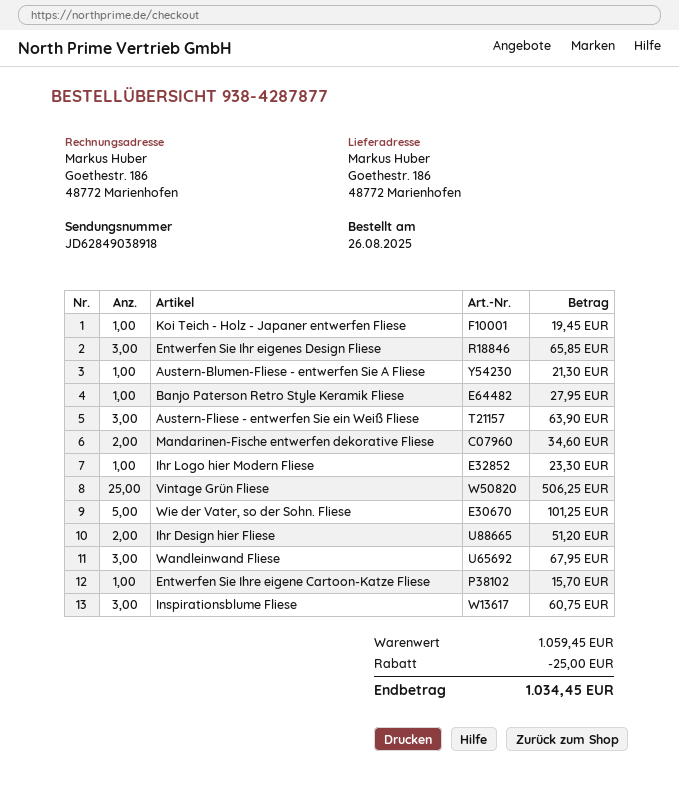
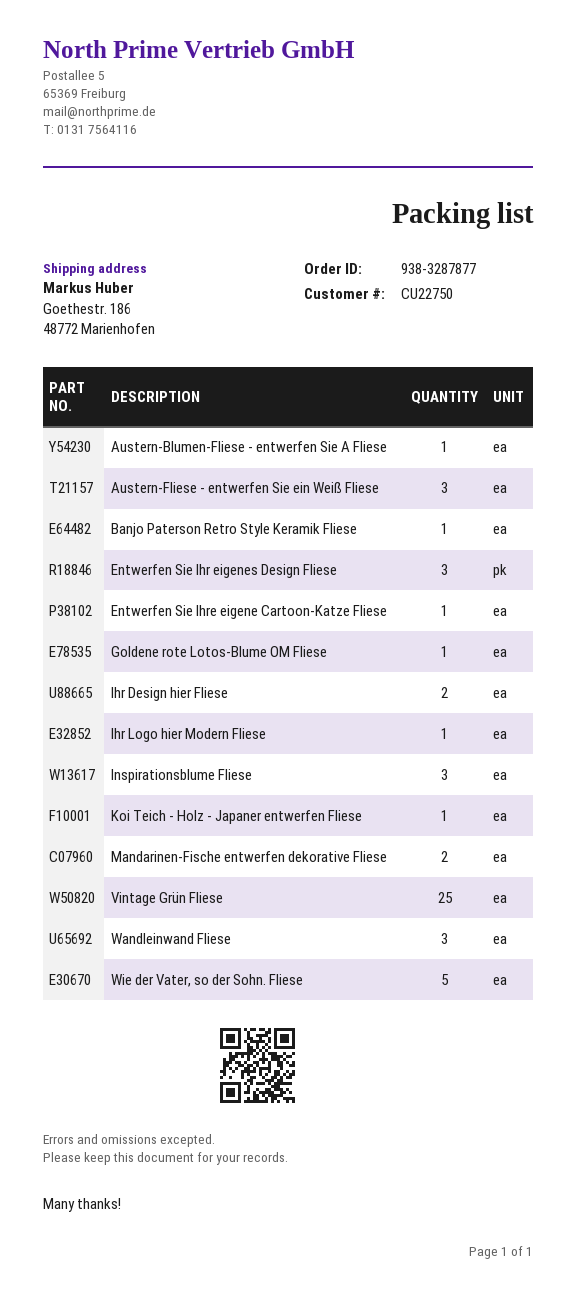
order number: 938-4287877 -> 938-3287877
Goldene rote Lotos-Blume OM Fliese: none -> 1

